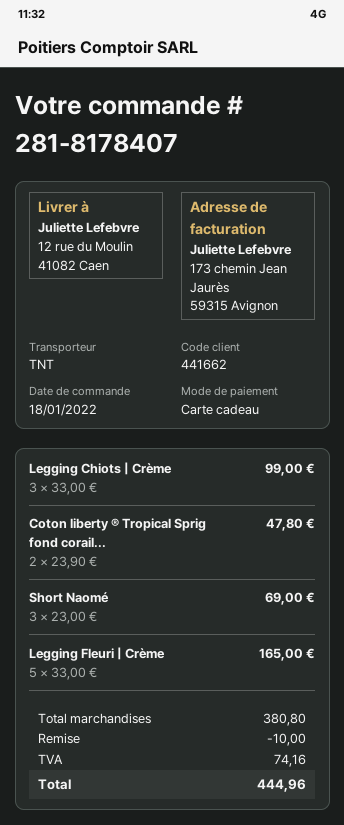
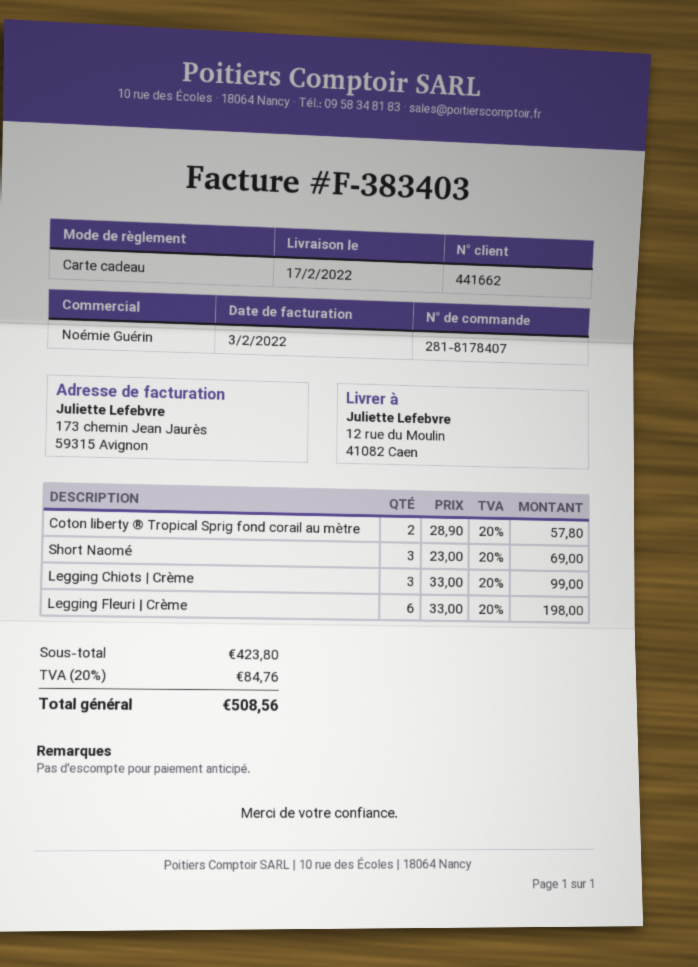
Coton liberty ® Tropical Sprig fond corail...: 2 x 23.90 = 47.80 -> 2 x 28.90 = 57.80
Legging Fleuri | Crème: 5 x 33.00 = 165.00 -> 6 x 33.00 = 198.00
subtotal: 380.80 -> 423.80
discount: 10.00 -> none
tax: 74.16 -> 84.76
total: 444.96 -> 508.56

